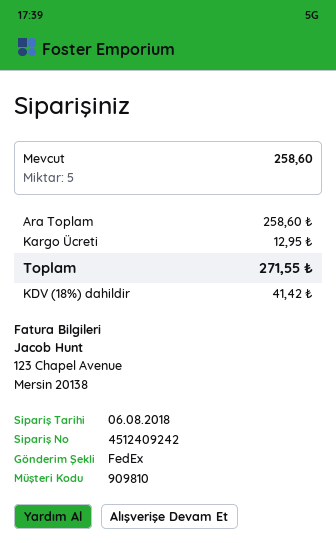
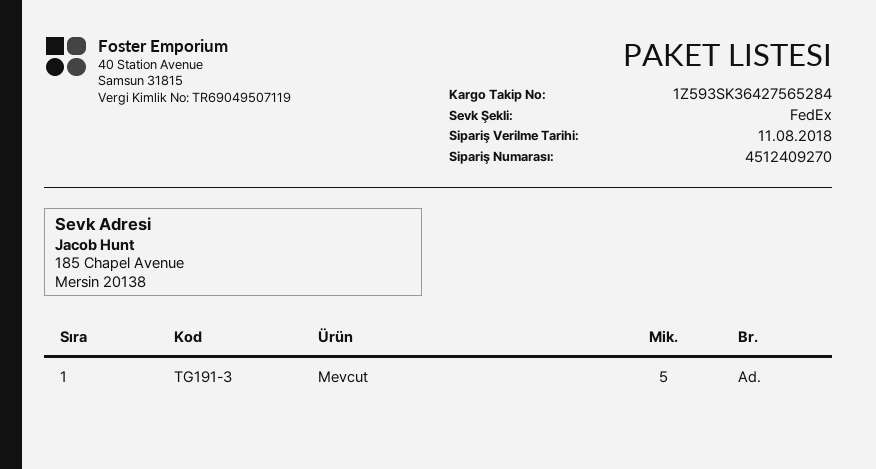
order number: 4512409242 -> 4512409270
order date: 2018-08-06 -> 2018-08-11

